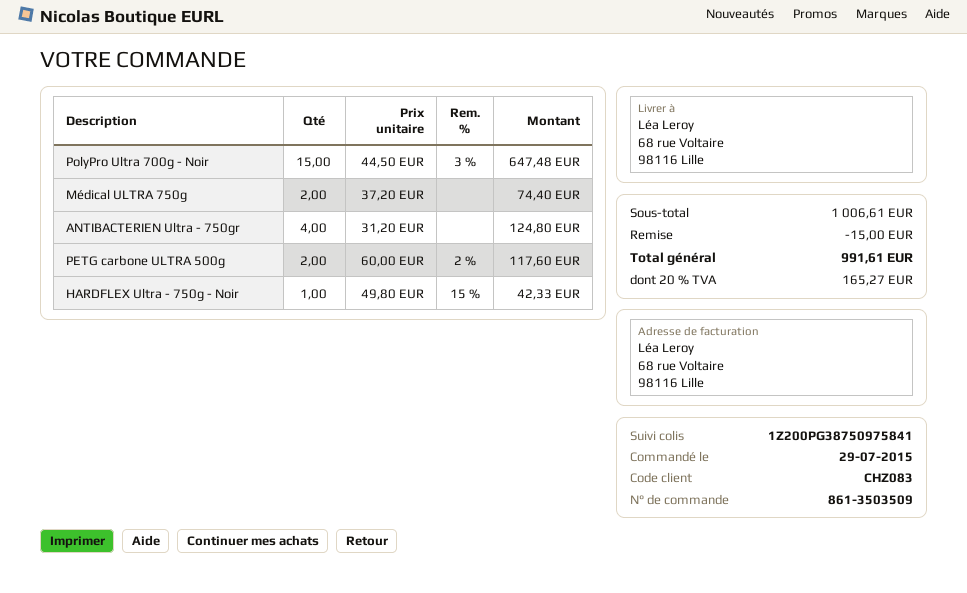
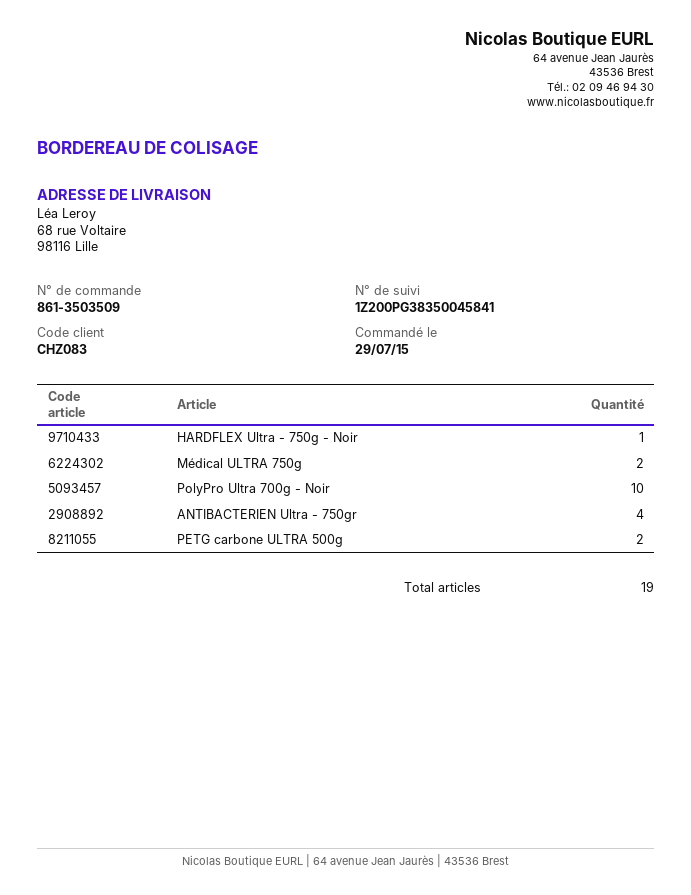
tracking number: 1Z200PG38750975841 -> 1Z200PG38350045841
PolyPro Ultra 700g - Noir: 15 -> 10

